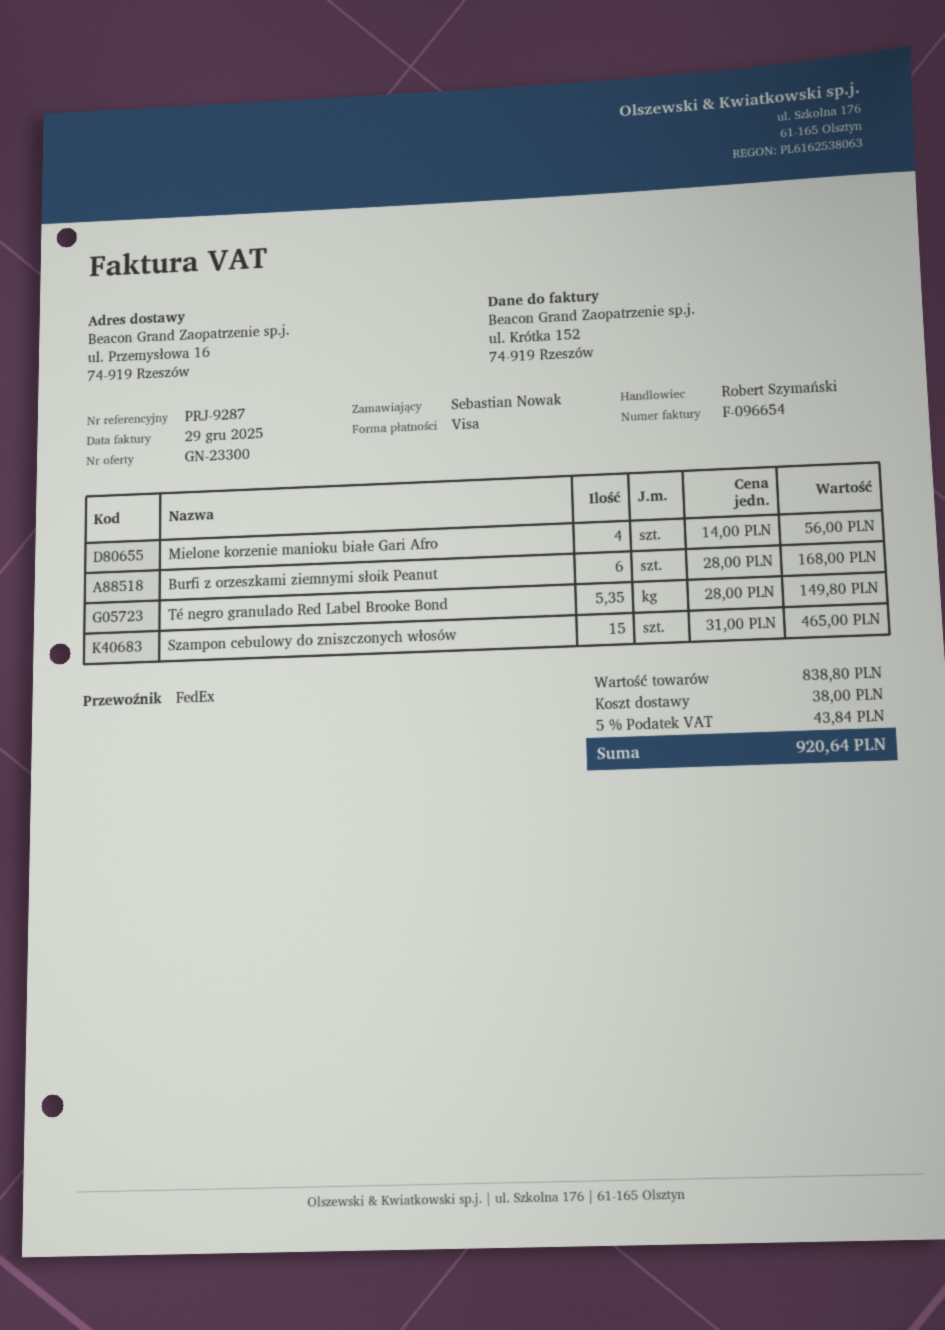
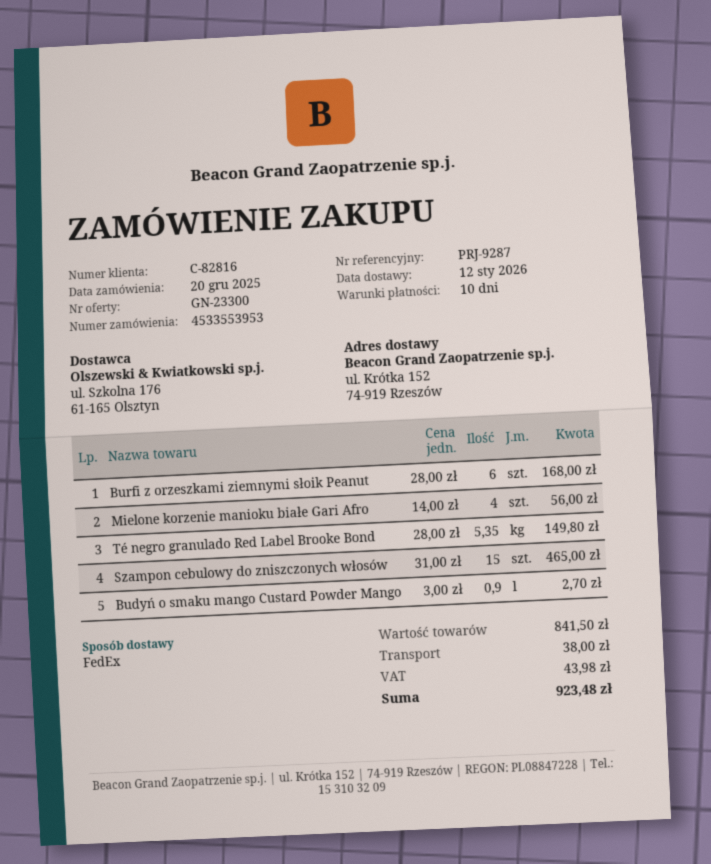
ship to: ul. Przemysłowa 16, 74-919 Rzeszów -> ul. Krótka 152, 74-919 Rzeszów
Budyń o smaku mango Custard Powder Mango: none -> 0.9 x 3.00 = 2.70
subtotal: 838.80 -> 841.50
tax: 43.84 -> 43.98
total: 920.64 -> 923.48

